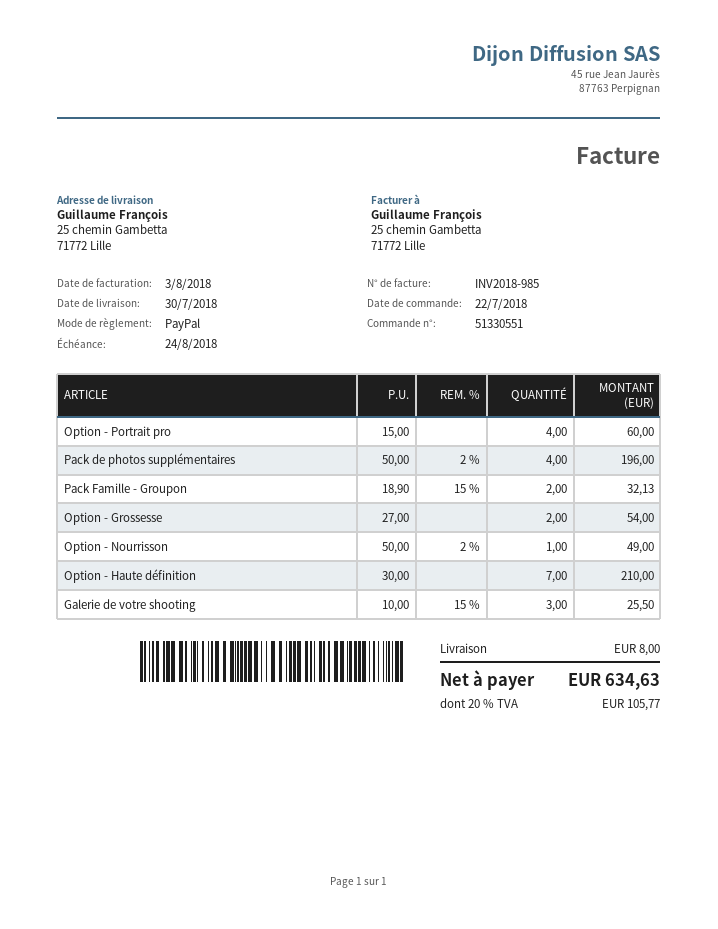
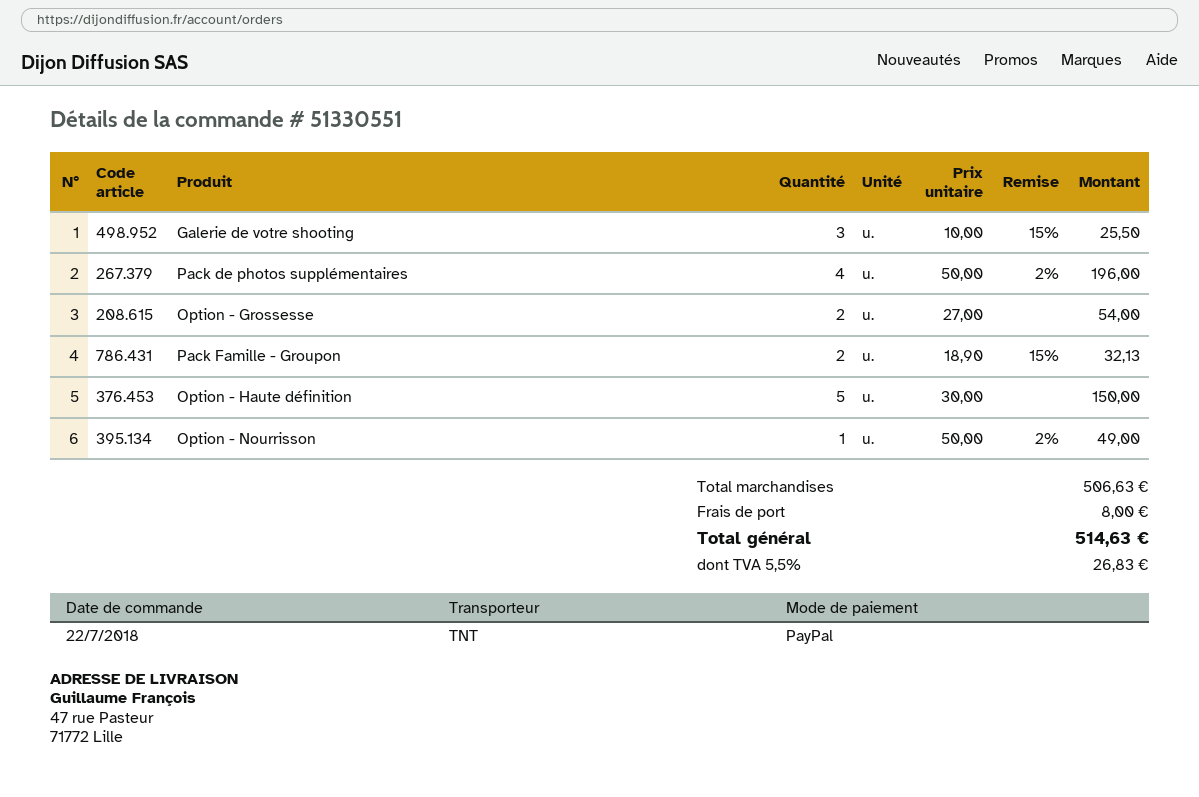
ship to: 25 chemin Gambetta, 71772 Lille -> 47 rue Pasteur, 71772 Lille
Option - Portrait pro: 4 x 15.00 = 60.00 -> none
Option - Haute définition: 7 x 30.00 = 210.00 -> 5 x 30.00 = 150.00
tax: 20% = 105.77 -> 5.5% = 26.83
total: 634.63 -> 514.63

